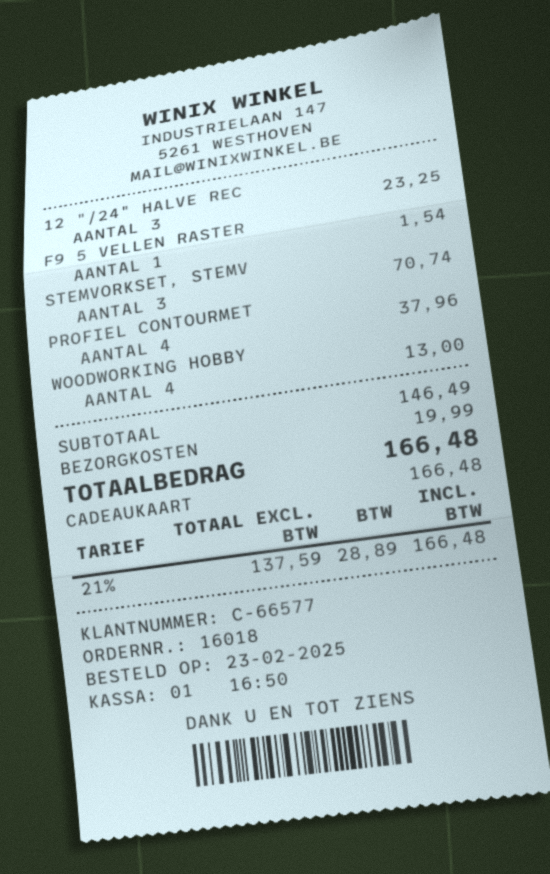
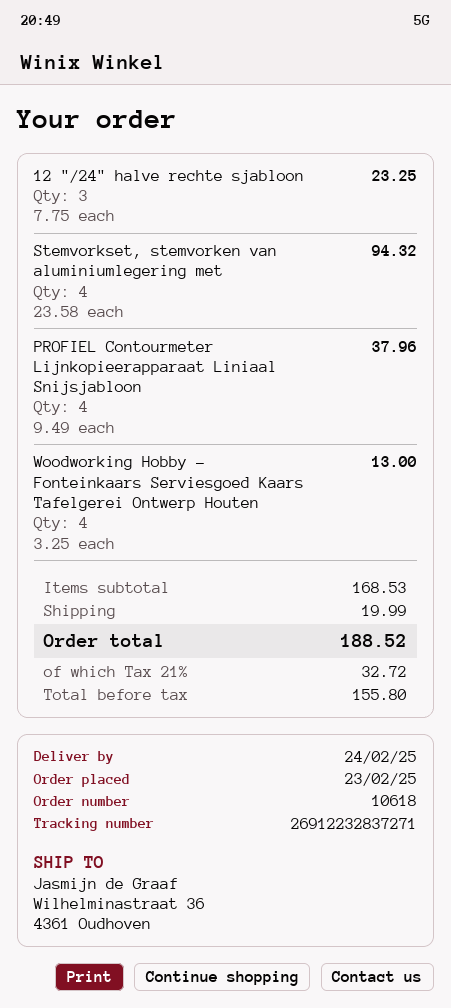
order number: 16018 -> 10618
F9 5 VELLEN RASTER: 1 for 1.54 -> none
STEMVORKSET, STEMV: 3 for 70.74 -> 4 for 94.32
subtotal: 146.49 -> 168.53
net: 137.59 -> 155.80
tax: 21% = 28.89 -> 21% = 32.72
total: 166.48 -> 188.52

